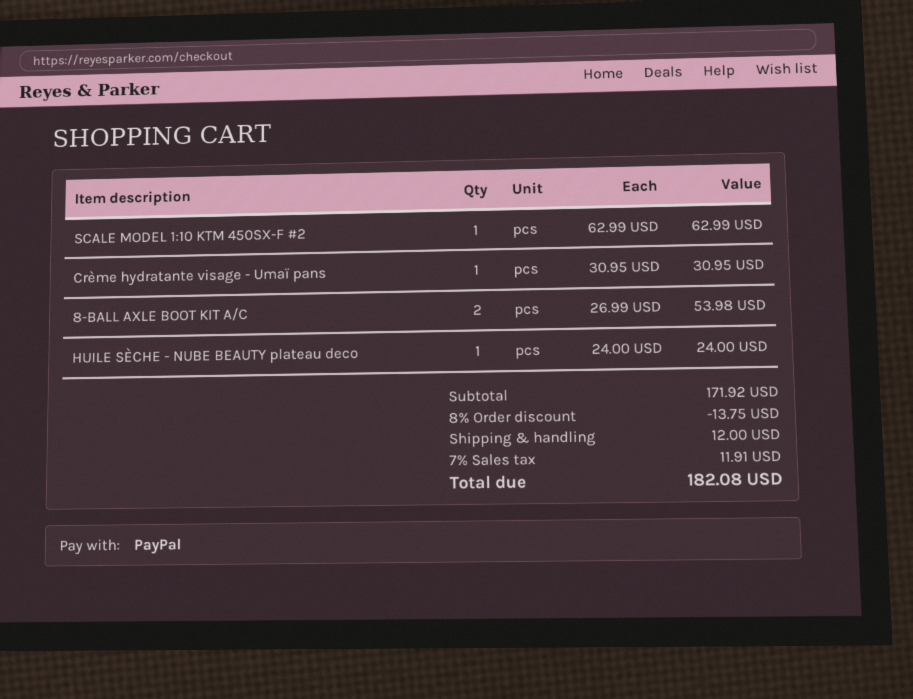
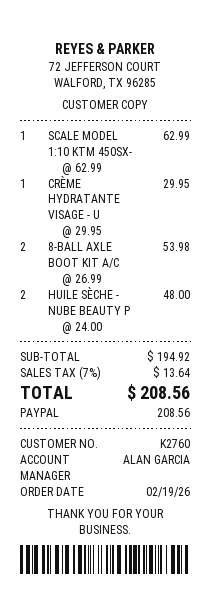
Crème hydratante visage - Umaï pans: 1 x 30.95 = 30.95 -> 1 x 29.95 = 29.95
HUILE SÈCHE - NUBE BEAUTY plateau deco: 1 x 24.00 = 24.00 -> 2 x 24.00 = 48.00
subtotal: 171.92 -> 194.92
discount: 8% = 13.75 -> none
shipping: 12.00 -> none
tax: 7% = 11.91 -> 7% = 13.64
total: 182.08 -> 208.56

